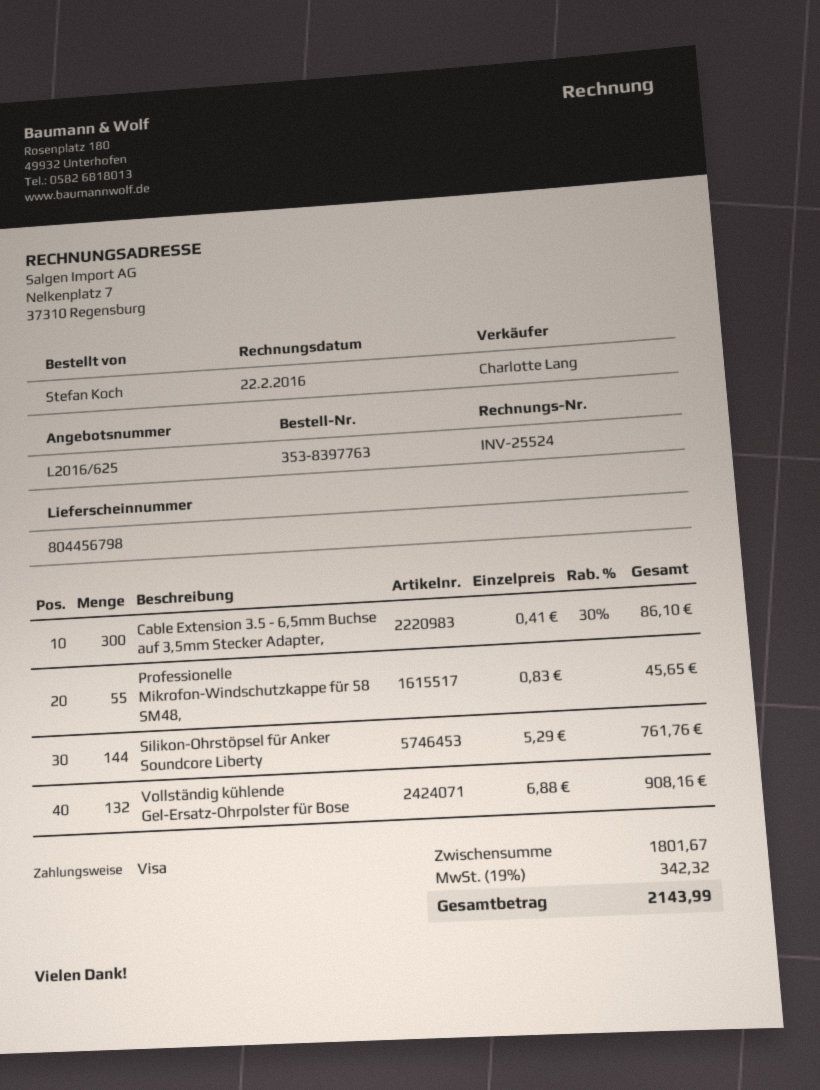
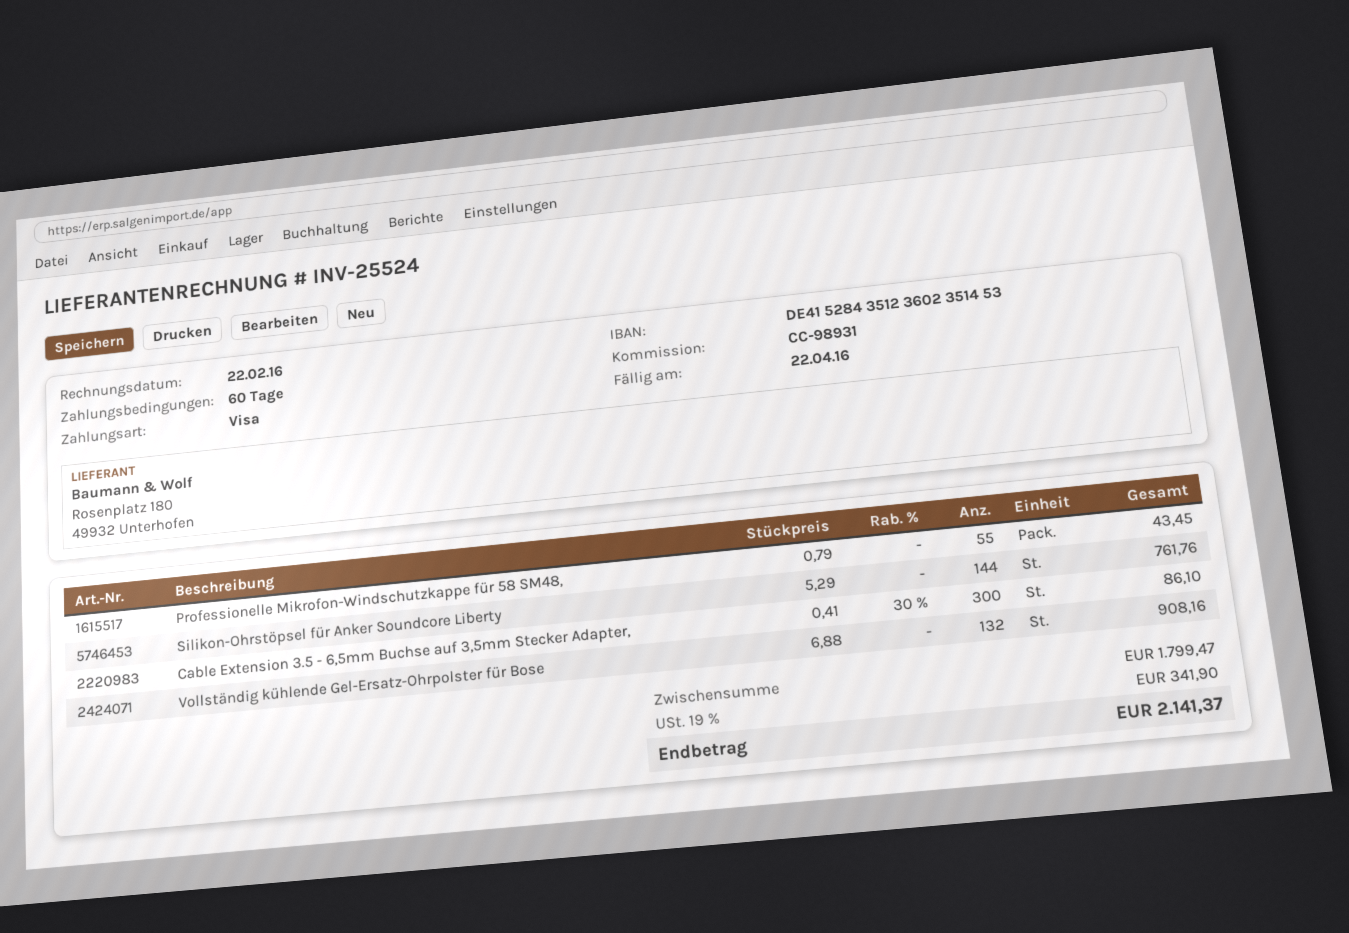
Professionelle Mikrofon-Windschutzkappe für 58 SM48,: 55 x 0.83 = 45.65 -> 55 x 0.79 = 43.45
subtotal: 1801.67 -> 1799.47
tax: 19% = 342.32 -> 19% = 341.90
total: 2143.99 -> 2141.37

